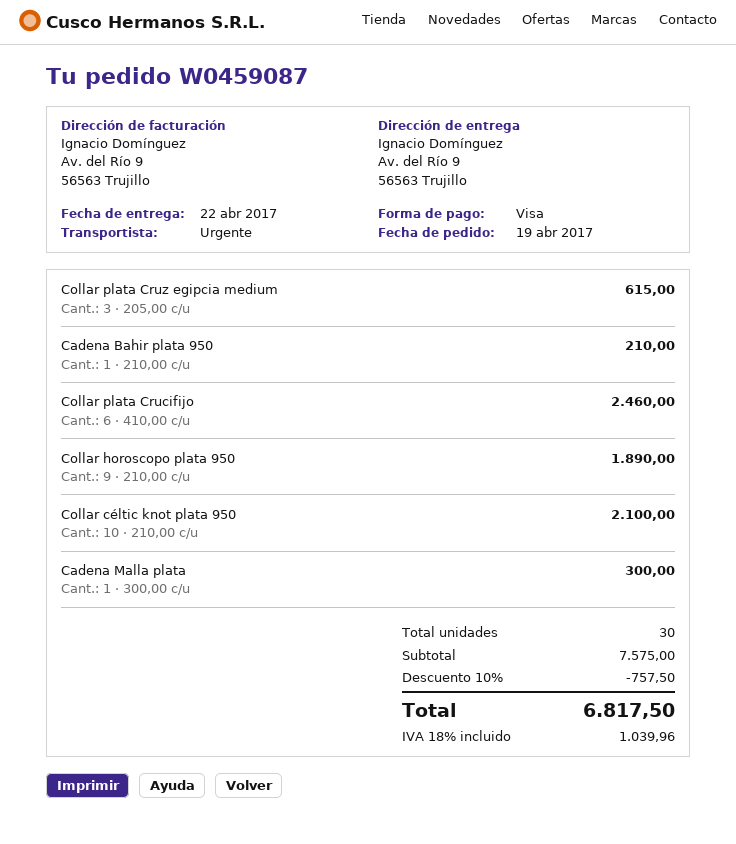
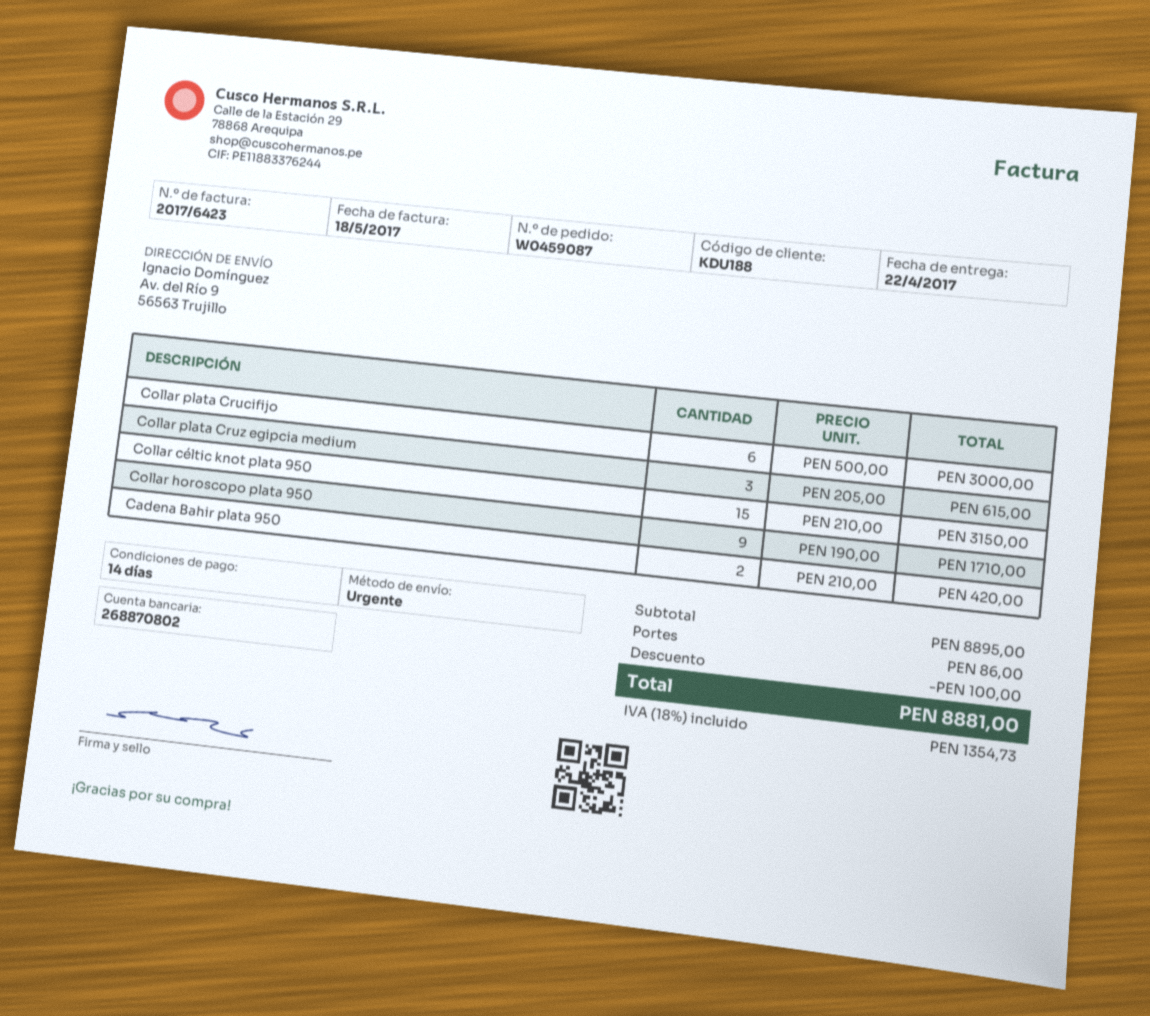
Cadena Bahir plata 950: 1 x 210.00 = 210.00 -> 2 x 210.00 = 420.00
Collar plata Crucifijo: 6 x 410.00 = 2460.00 -> 6 x 500.00 = 3000.00
Collar horoscopo plata 950: 9 x 210.00 = 1890.00 -> 9 x 190.00 = 1710.00
Collar céltic knot plata 950: 10 x 210.00 = 2100.00 -> 15 x 210.00 = 3150.00
Cadena Malla plata: 1 x 300.00 = 300.00 -> none
subtotal: 7575.00 -> 8895.00
discount: 757.50 -> 100.00
shipping: none -> 86.00
tax: 18% = 1039.96 -> 18% = 1354.73
total: 6817.50 -> 8881.00

